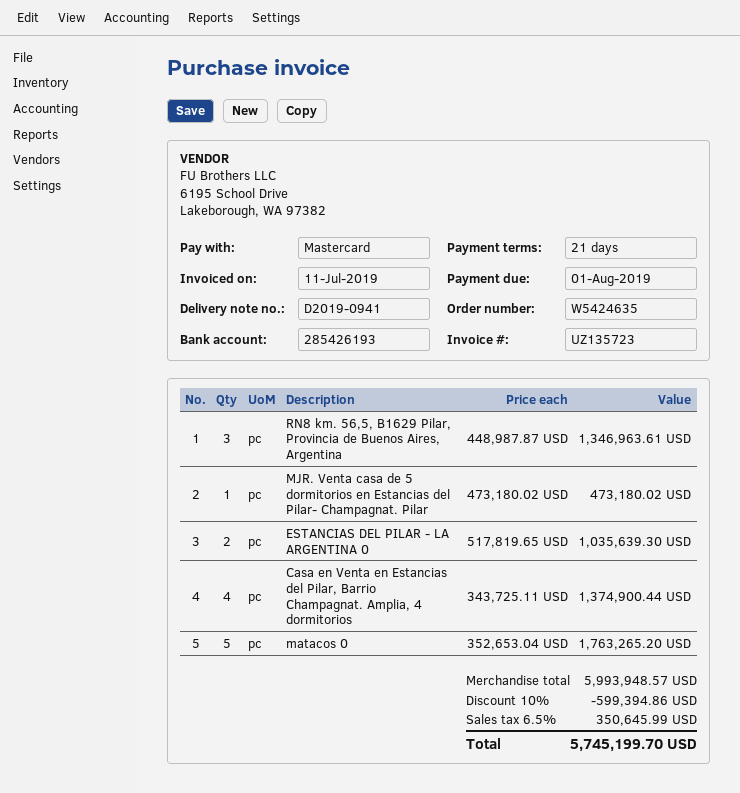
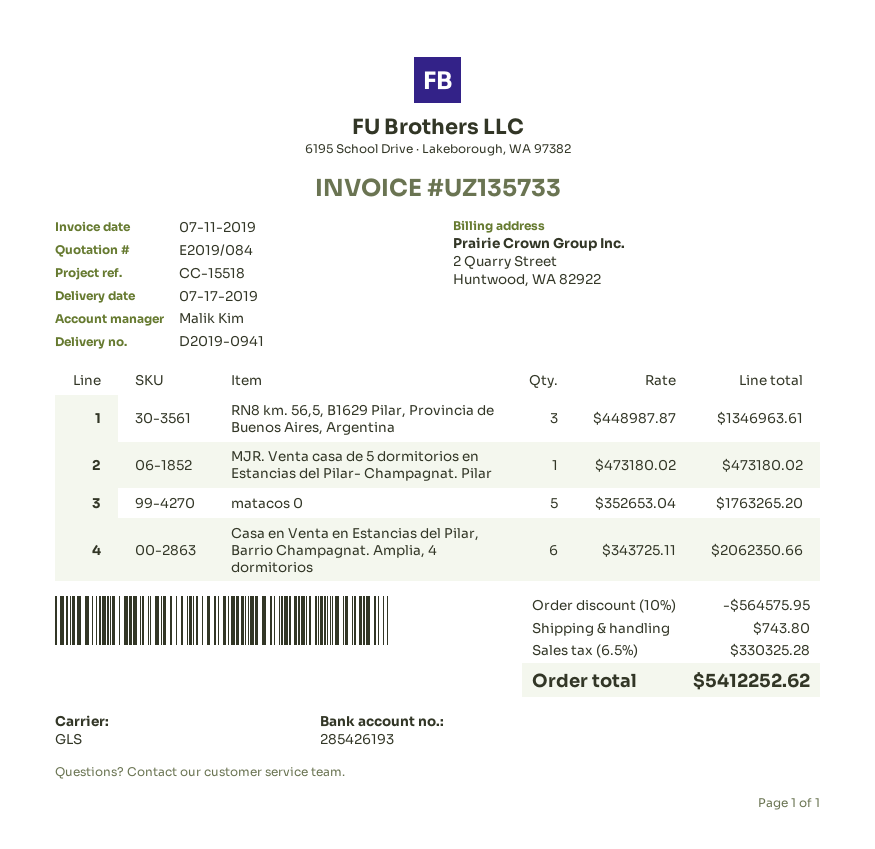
invoice number: UZ135723 -> UZ135733
ESTANCIAS DEL PILAR - LA ARGENTINA 0: 2 x 517819.65 = 1035639.30 -> none
Casa en Venta en Estancias del Pilar, Barrio Champagnat. Amplia, 4 dormitorios: 4 x 343725.11 = 1374900.44 -> 6 x 343725.11 = 2062350.66
discount: 10% = 599394.86 -> 10% = 564575.95
shipping: none -> 743.80
tax: 6.5% = 350645.99 -> 6.5% = 330325.28
total: 5745199.70 -> 5412252.62

